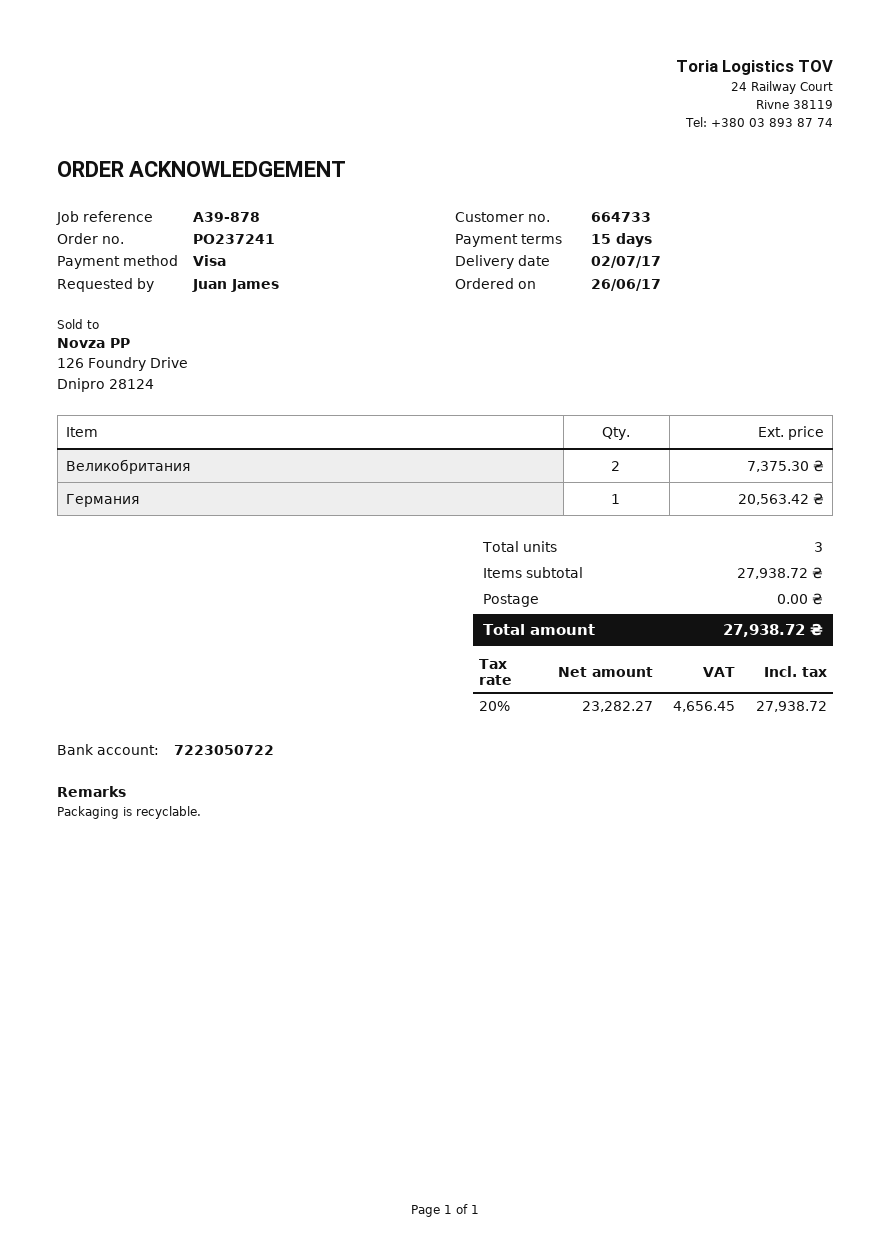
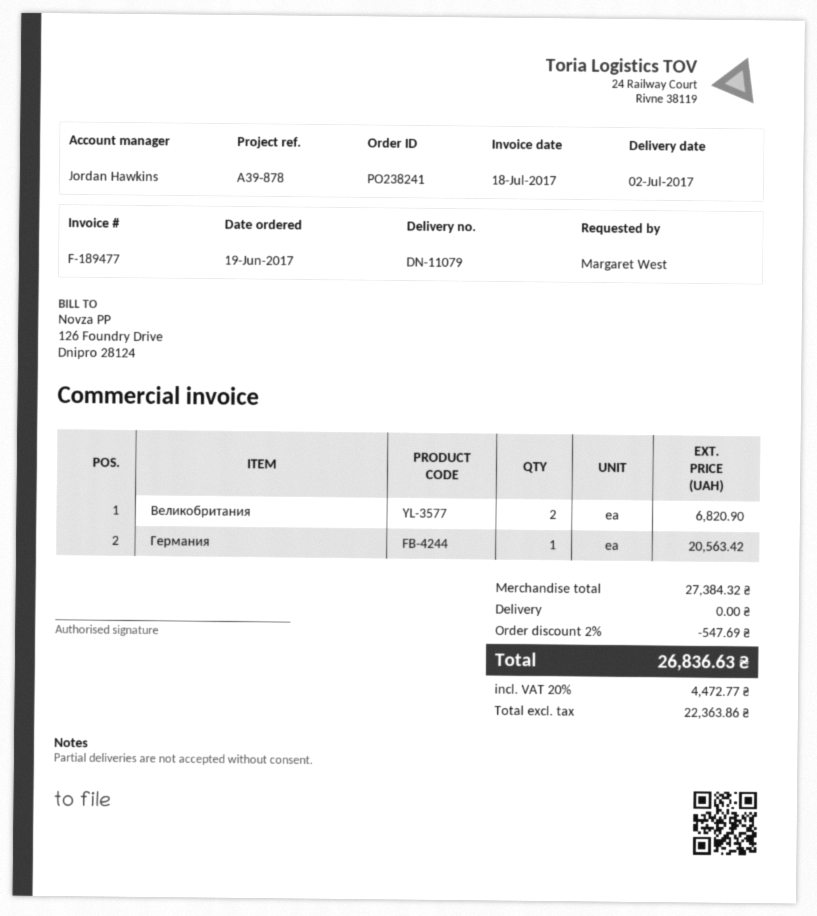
order number: PO237241 -> PO238241
order date: 2017-06-26 -> 2017-06-19
ordered by: Juan James -> Margaret West
Великобритания: 2 for 7375.30 -> 2 for 6820.90
subtotal: 27938.72 -> 27384.32
discount: none -> 2% = 547.69
net: 23282.27 -> 22363.86
tax: 20% = 4656.45 -> 20% = 4472.77
total: 27938.72 -> 26836.63

